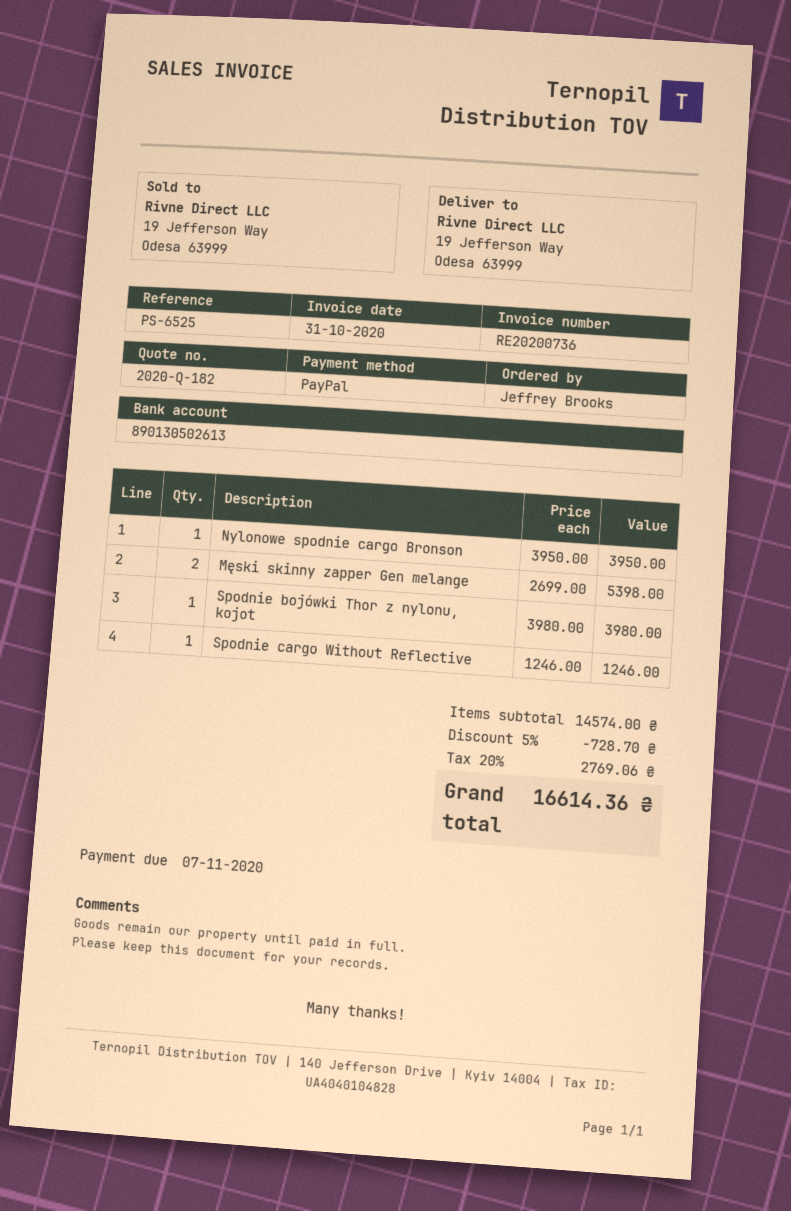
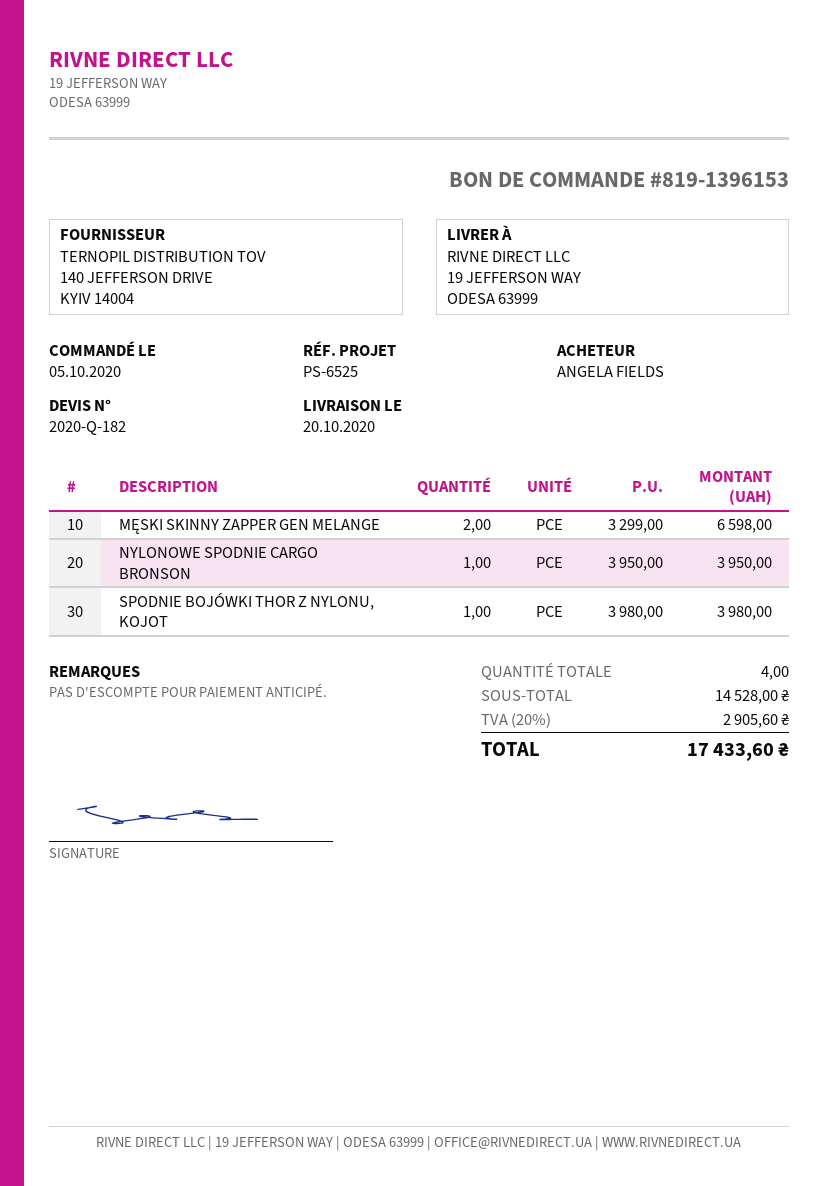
ordered by: Jeffrey Brooks -> ANGELA FIELDS
Męski skinny zapper Gen melange: 2 x 2699.00 = 5398.00 -> 2 x 3299.00 = 6598.00
Spodnie cargo Without Reflective: 1 x 1246.00 = 1246.00 -> none
subtotal: 14574.00 -> 14528.00
discount: 5% = 728.70 -> none
tax: 20% = 2769.06 -> 20% = 2905.60
total: 16614.36 -> 17433.60

